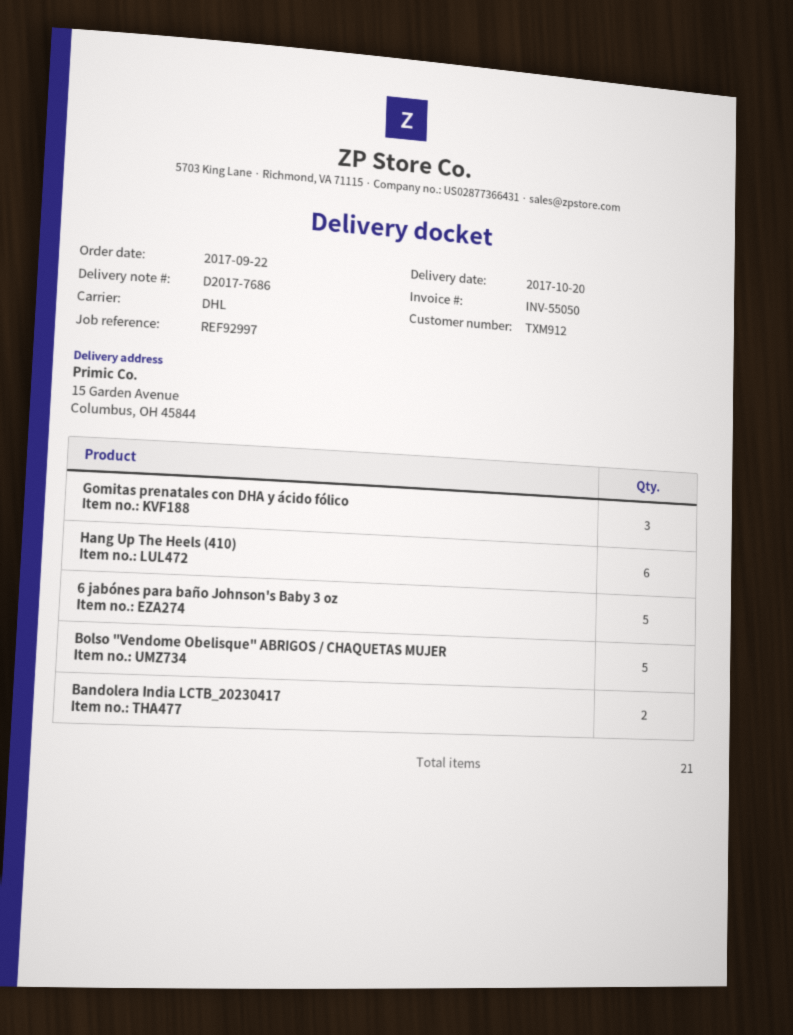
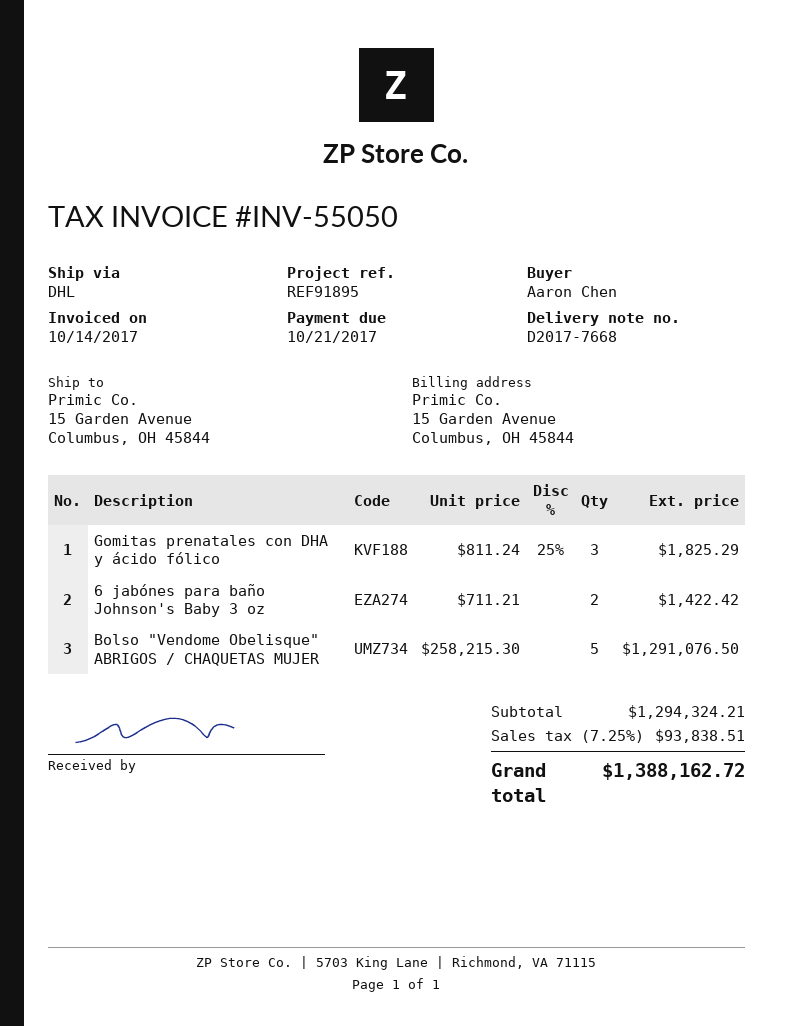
delivery note number: D2017-7686 -> D2017-7668
reference: REF92997 -> REF91895
Hang Up The Heels (410): 6 -> none
6 jabónes para baño Johnson's Baby 3 oz: 5 -> 2
Bandolera India LCTB_20230417: 2 -> none

